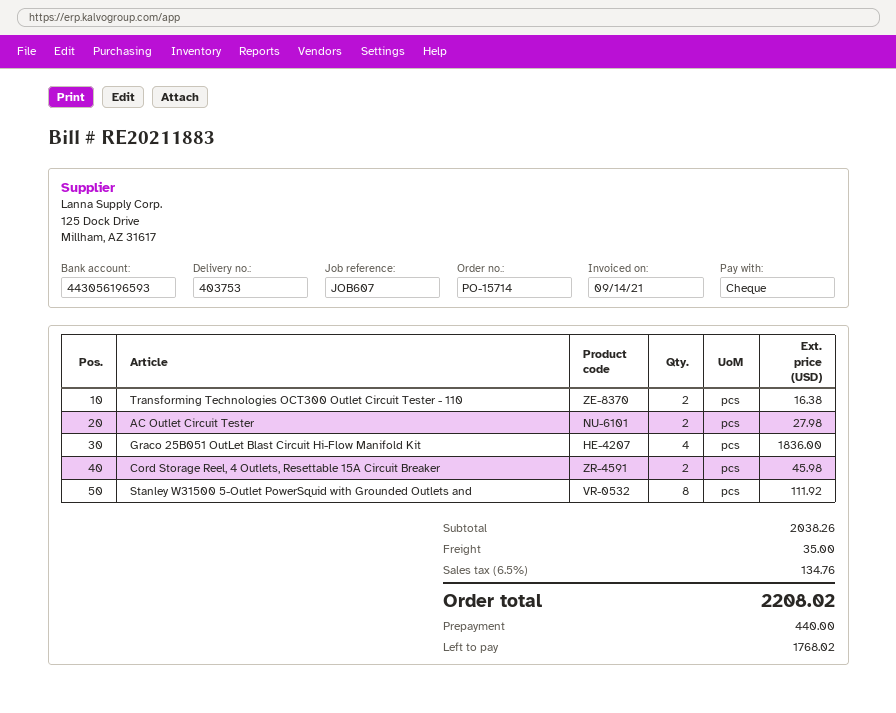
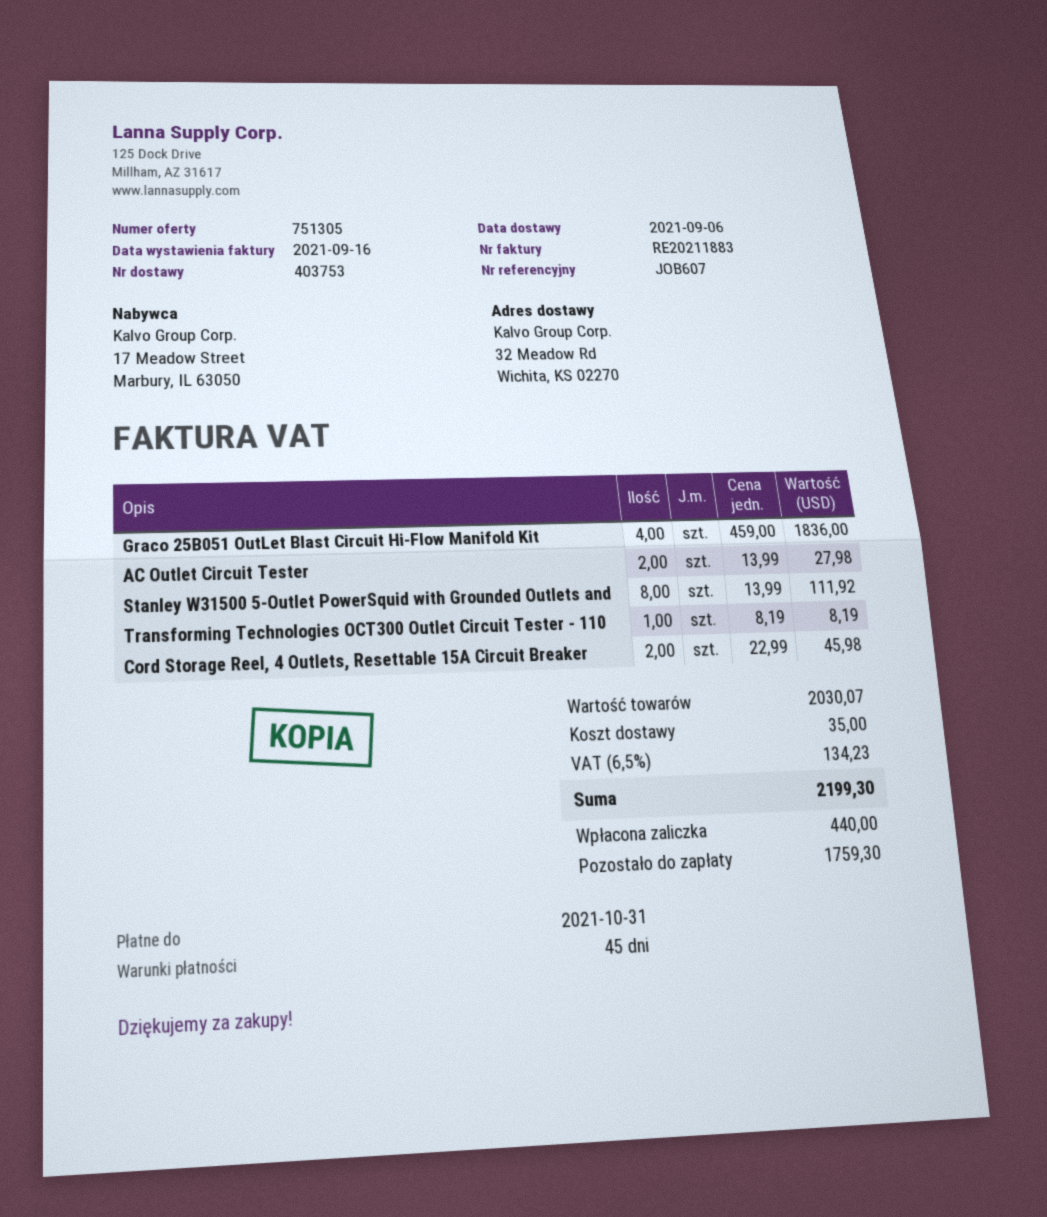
invoice date: 2021-09-14 -> 2021-09-16
Transforming Technologies OCT300 Outlet Circuit Tester - 110: 2 for 16.38 -> 1 for 8.19
subtotal: 2038.26 -> 2030.07
tax: 6.5% = 134.76 -> 6.5% = 134.23
total: 2208.02 -> 2199.30
balance: 1768.02 -> 1759.30

